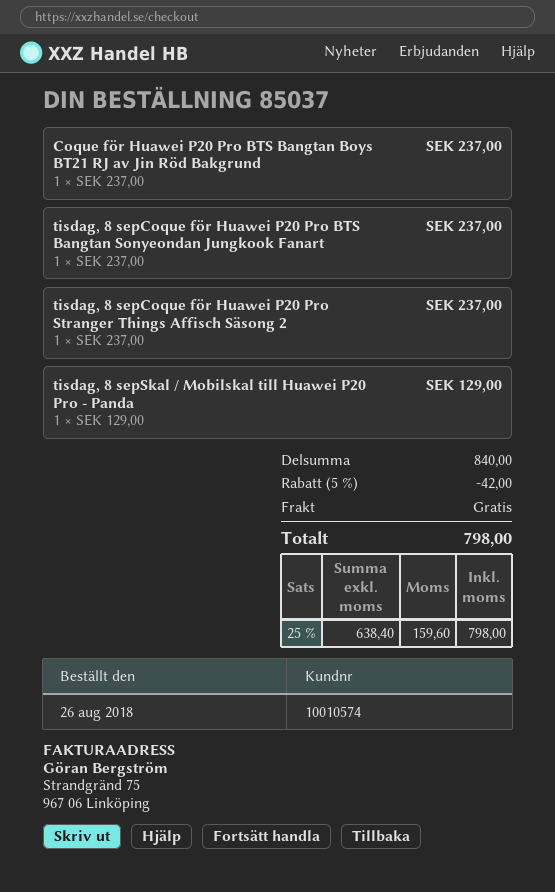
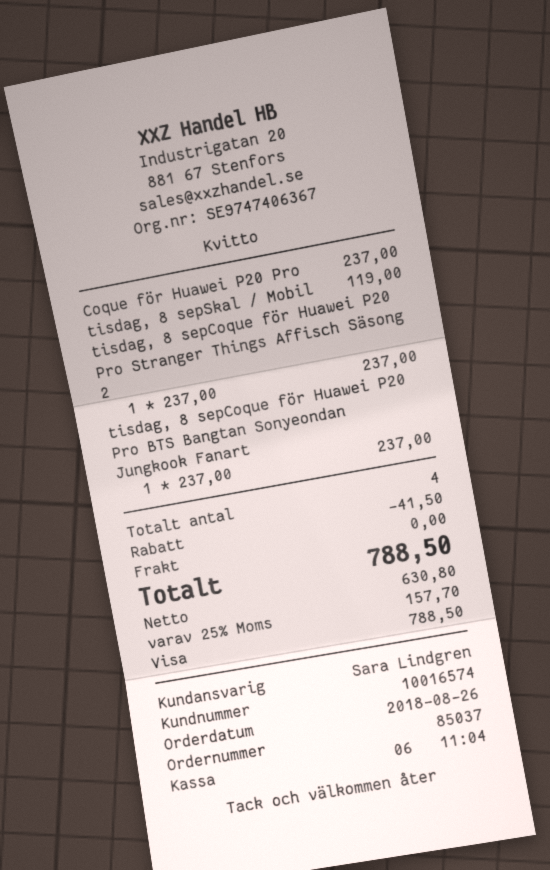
customer number: 10010574 -> 10016574
tisdag, 8 sepSkal / Mobilskal till Huawei P20 Pro - Panda: 1 x 129.00 = 129.00 -> 1 x 119.00 = 119.00
discount: 42.00 -> 41.50
net: 638.40 -> 630.80
tax: 25% = 159.60 -> 25% = 157.70
total: 798.00 -> 788.50

